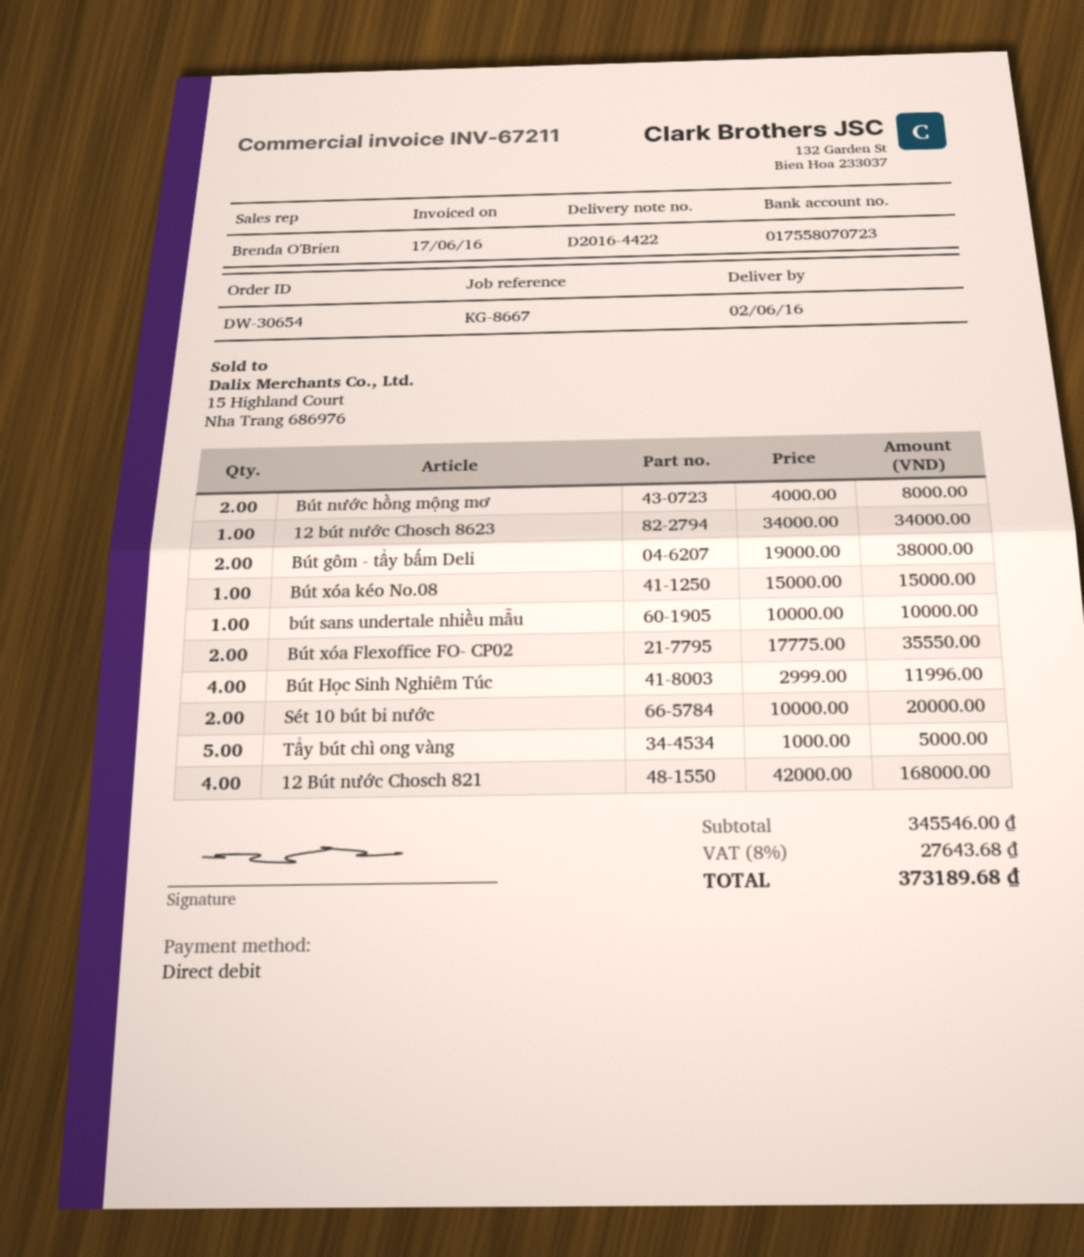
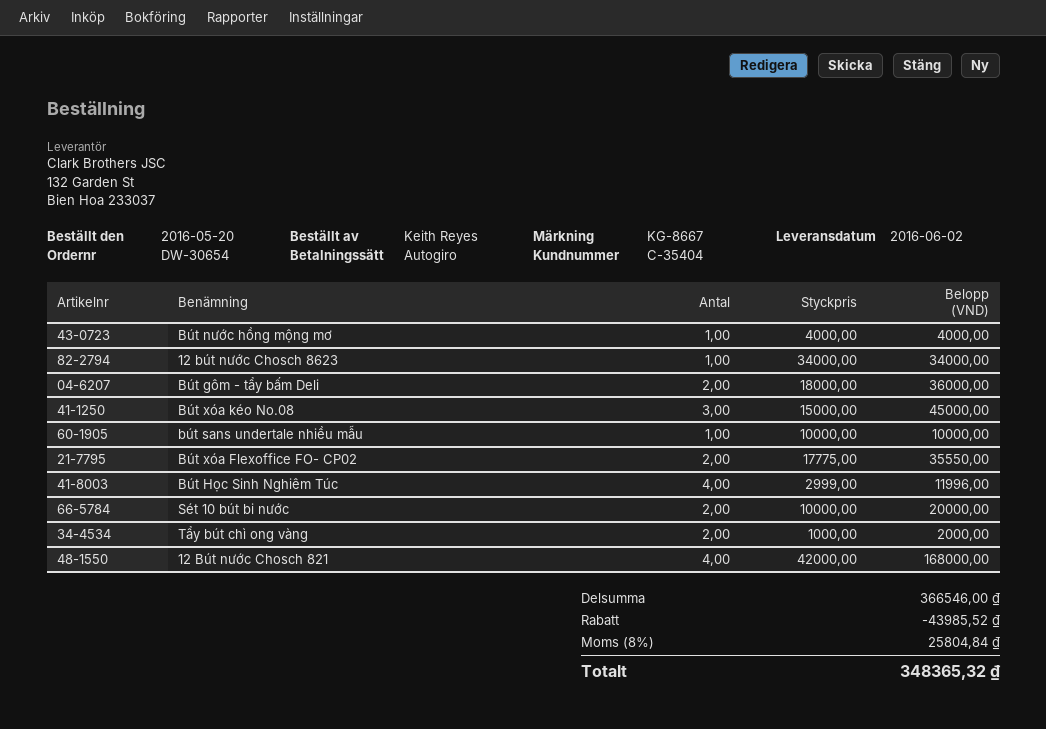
Bút nước hồng mộng mơ: 2 x 4000.00 = 8000.00 -> 1 x 4000.00 = 4000.00
Bút gôm - tẩy bấm Deli: 2 x 19000.00 = 38000.00 -> 2 x 18000.00 = 36000.00
Bút xóa kéo No.08: 1 x 15000.00 = 15000.00 -> 3 x 15000.00 = 45000.00
Tẩy bút chì ong vàng: 5 x 1000.00 = 5000.00 -> 2 x 1000.00 = 2000.00
subtotal: 345546.00 -> 366546.00
discount: none -> 43985.52
tax: 8% = 27643.68 -> 8% = 25804.84
total: 373189.68 -> 348365.32

